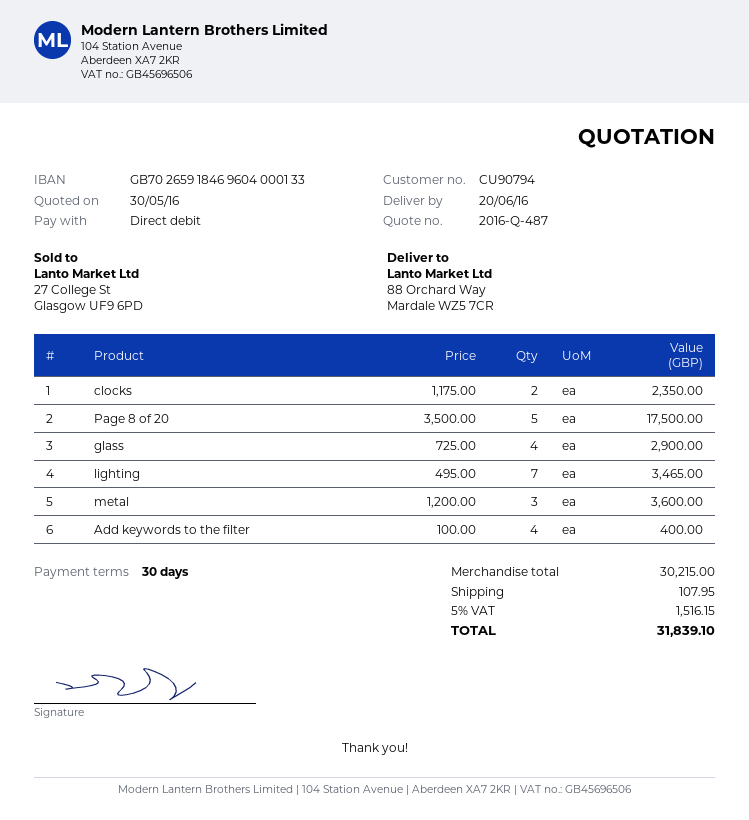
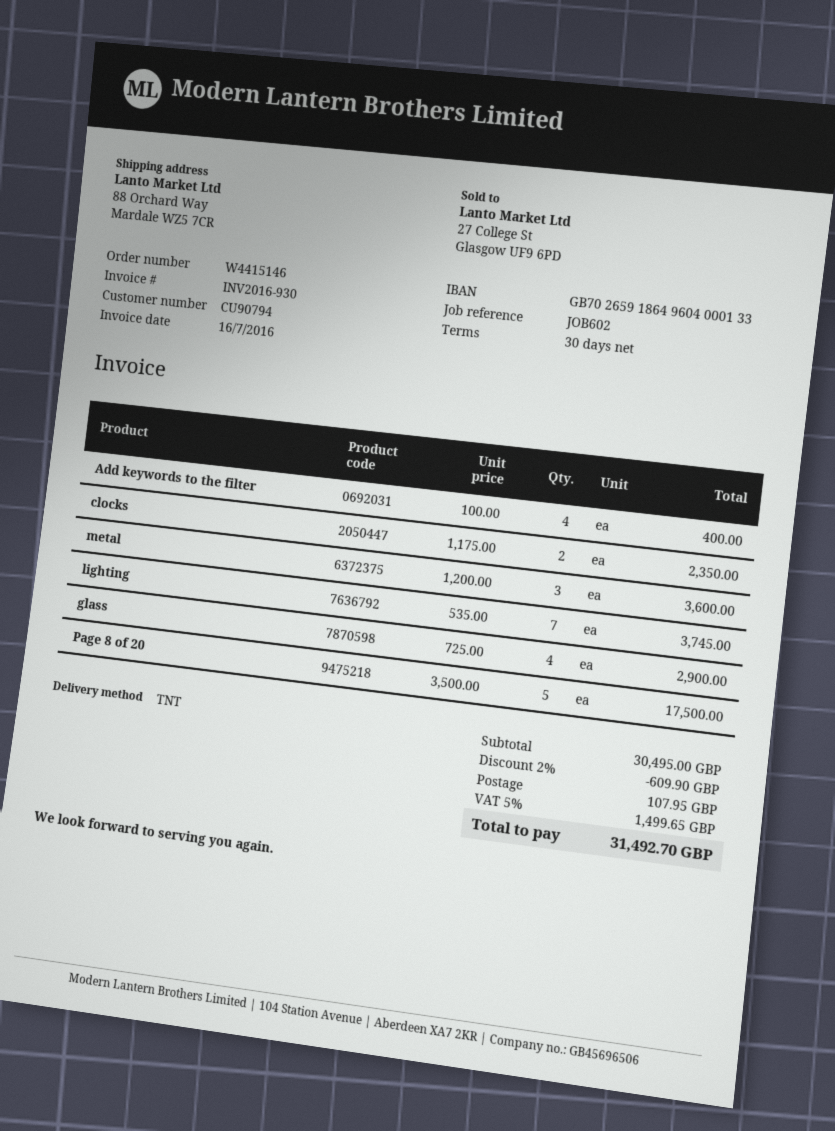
bank account: GB70265918469604000133 -> GB70265918649604000133
lighting: 7 x 495.00 = 3465.00 -> 7 x 535.00 = 3745.00
subtotal: 30215.00 -> 30495.00
discount: none -> 2% = 609.90
tax: 5% = 1516.15 -> 5% = 1499.65
total: 31839.10 -> 31492.70

